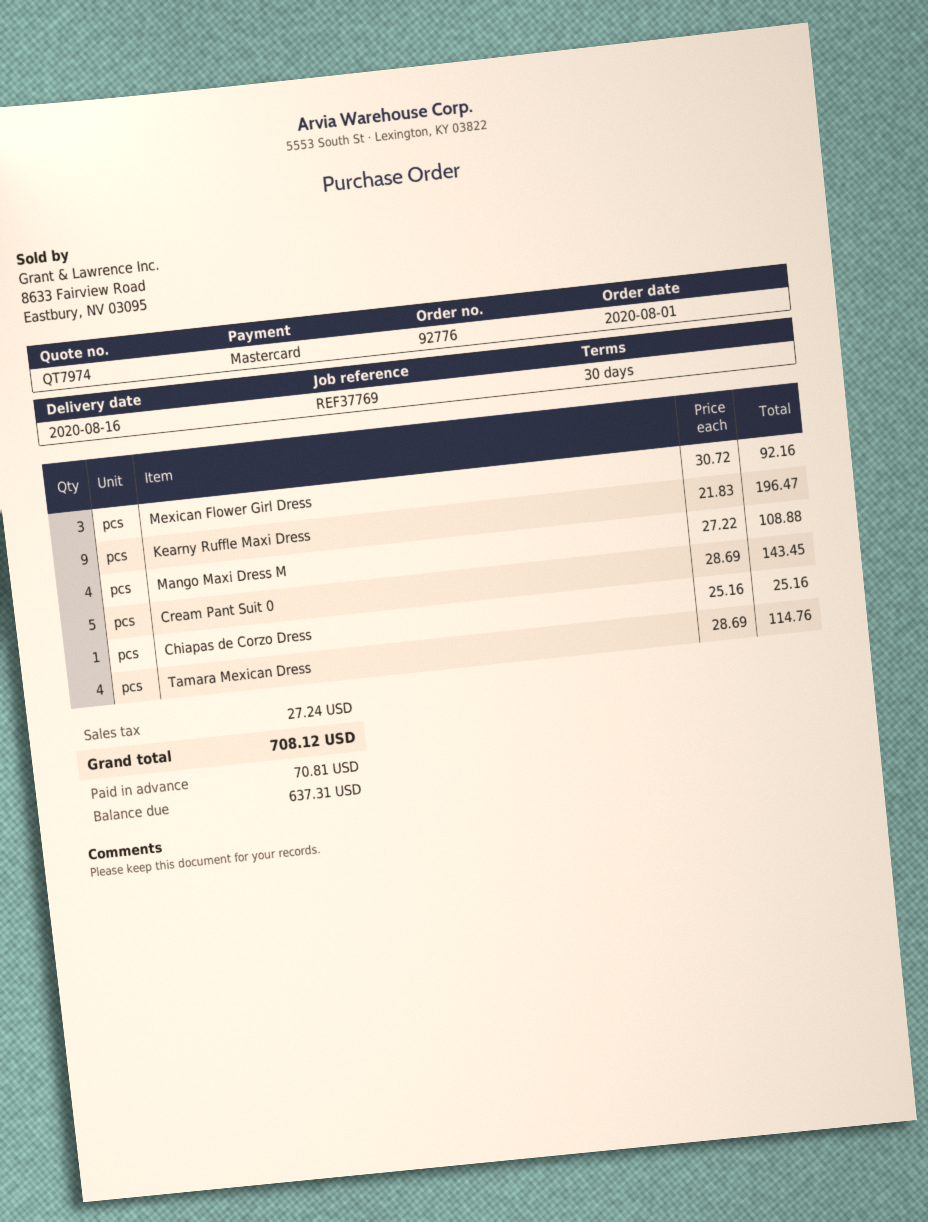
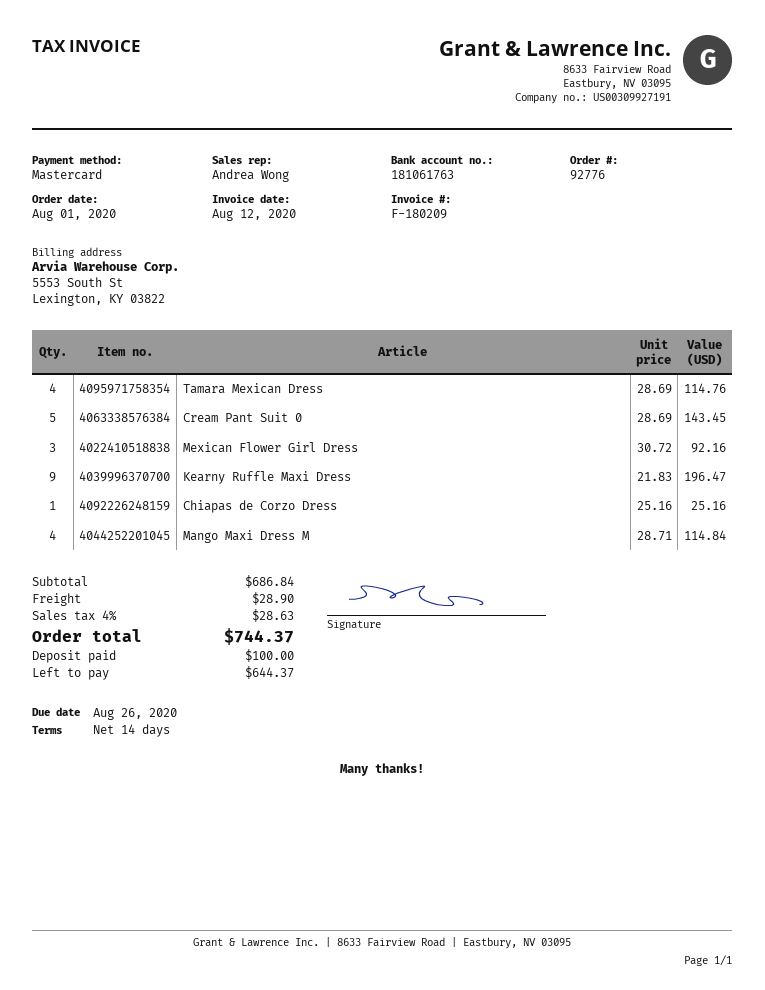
payment terms: 30 days -> 14 days
Mango Maxi Dress M: 4 x 27.22 = 108.88 -> 4 x 28.71 = 114.84
shipping: none -> 28.90
tax: 27.24 -> 28.63
total: 708.12 -> 744.37
deposit: 70.81 -> 100.00
balance: 637.31 -> 644.37

